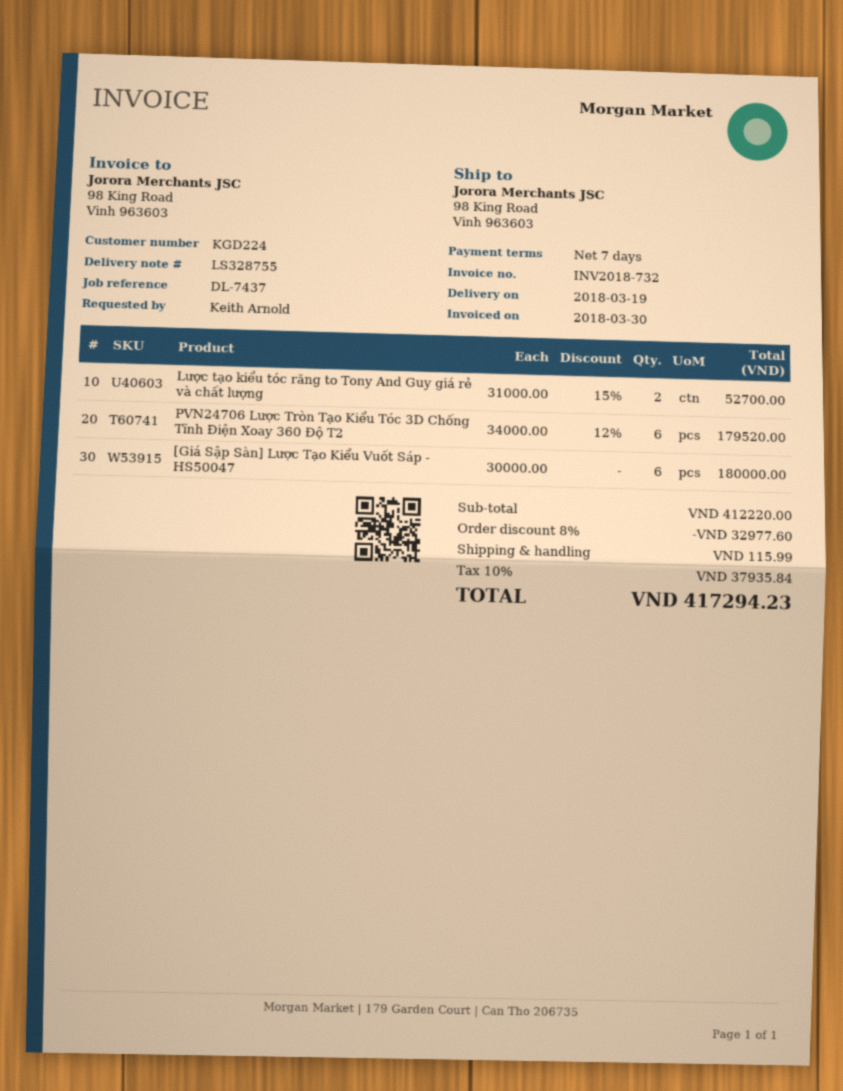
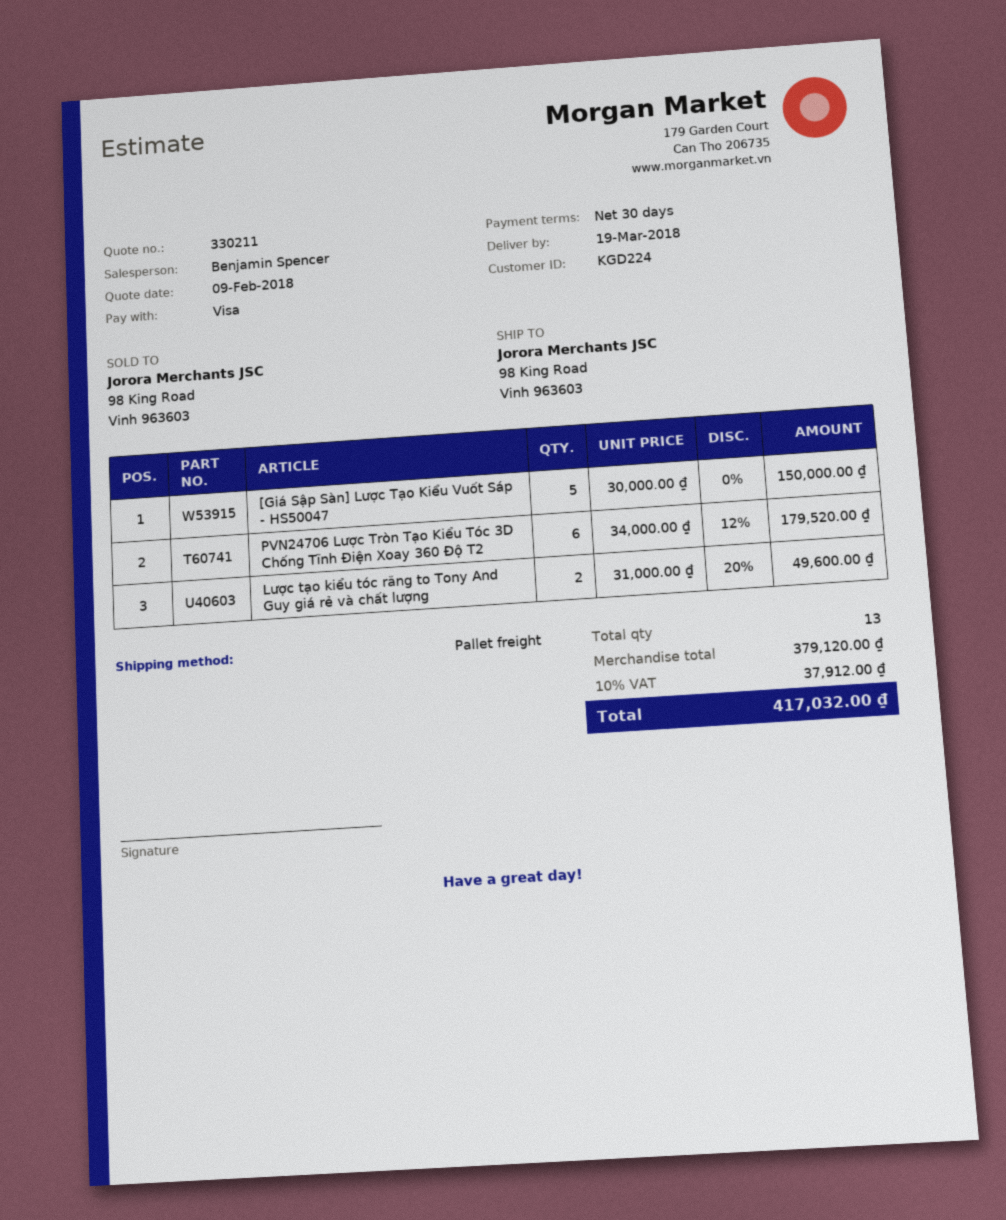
payment terms: 7 days -> 30 days
Lược tạo kiểu tóc răng to Tony And Guy giá rẻ và chất lượng: 2 x 31000.00 - 15% = 52700.00 -> 2 x 31000.00 - 20% = 49600.00
[Giá Sập Sàn] Lược Tạo Kiểu Vuốt Sáp - HS50047: 6 x 30000.00 = 180000.00 -> 5 x 30000.00 = 150000.00
subtotal: 412220.00 -> 379120.00
discount: 8% = 32977.60 -> none
shipping: 115.99 -> none
tax: 10% = 37935.84 -> 10% = 37912.00
total: 417294.23 -> 417032.00

